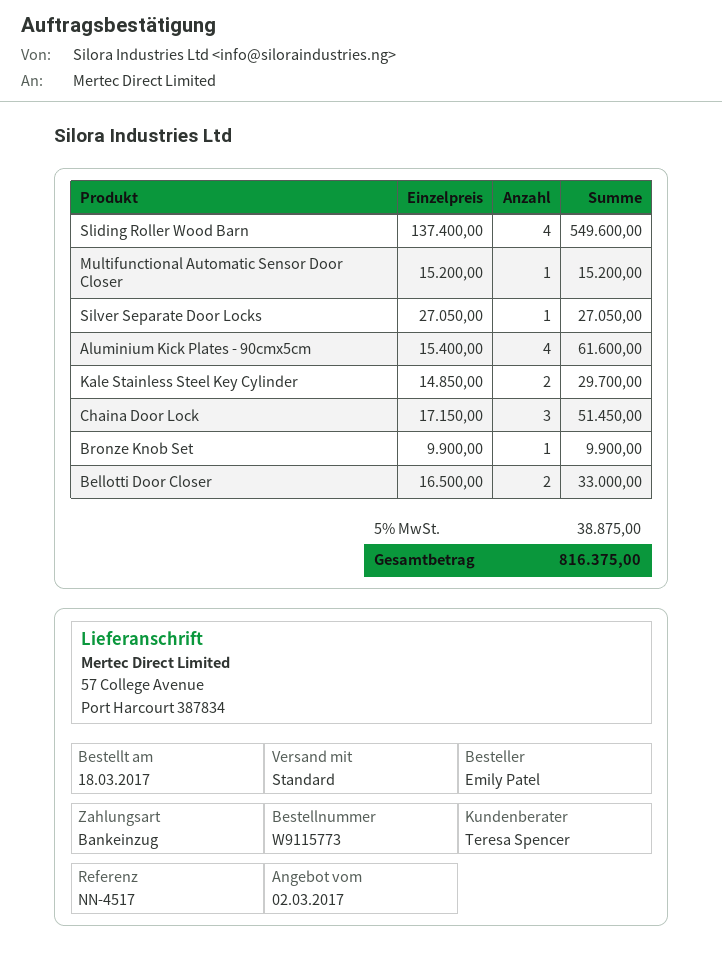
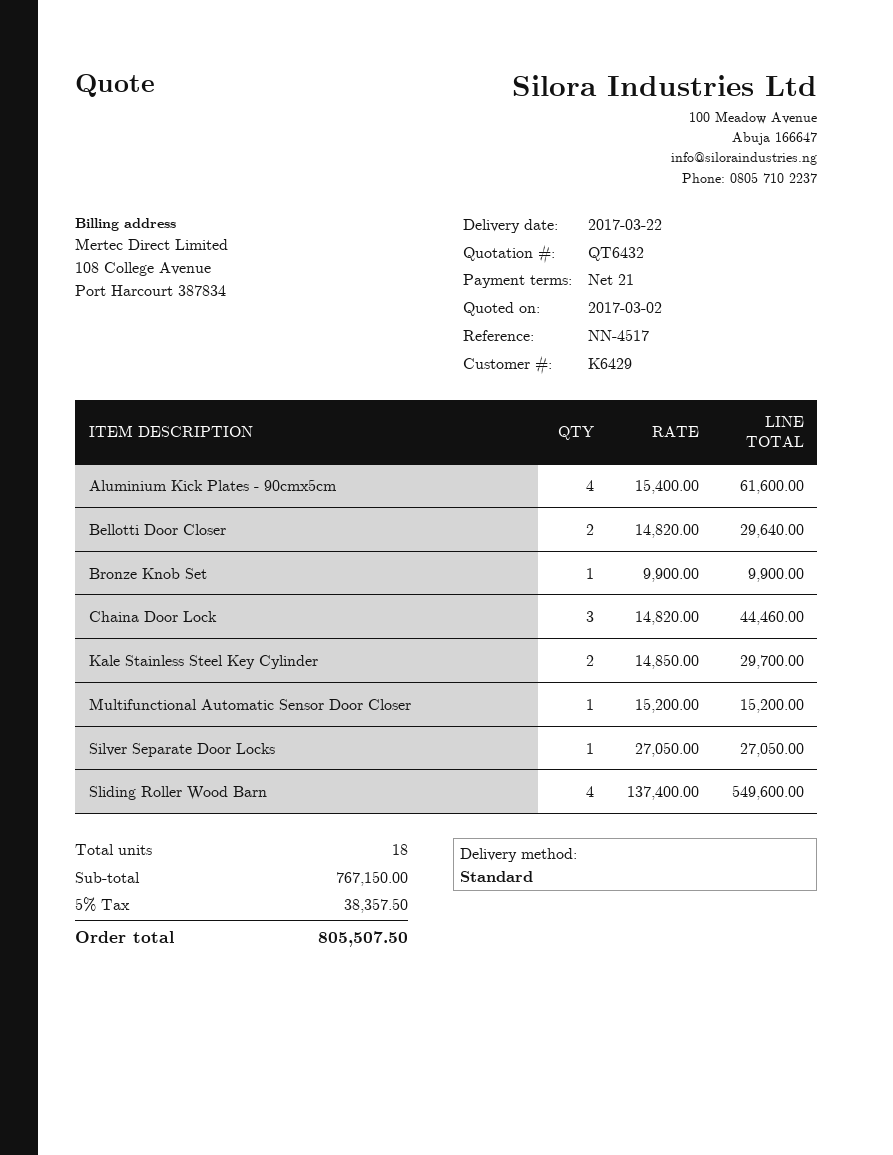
Chaina Door Lock: 3 x 17150.00 = 51450.00 -> 3 x 14820.00 = 44460.00
Bellotti Door Closer: 2 x 16500.00 = 33000.00 -> 2 x 14820.00 = 29640.00
tax: 5% = 38875.00 -> 5% = 38357.50
total: 816375.00 -> 805507.50

